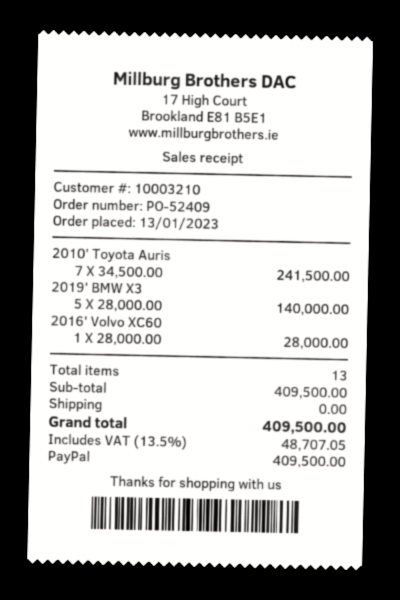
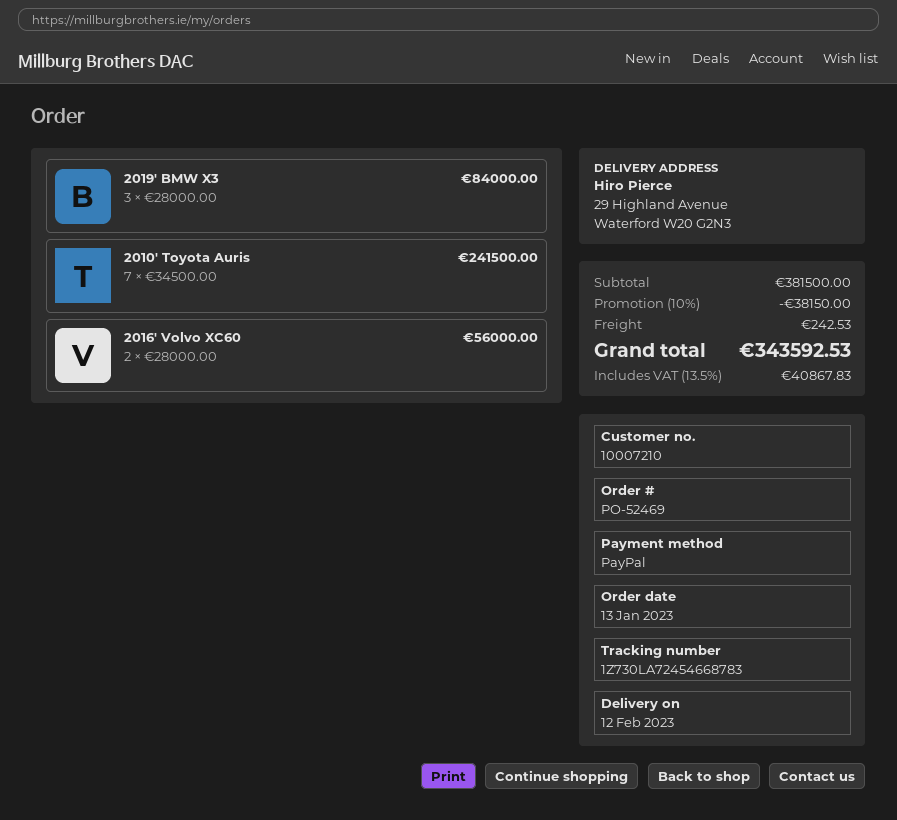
order number: PO-52409 -> PO-52469
customer number: 10003210 -> 10007210
2019' BMW X3: 5 x 28000.00 = 140000.00 -> 3 x 28000.00 = 84000.00
2016' Volvo XC60: 1 x 28000.00 = 28000.00 -> 2 x 28000.00 = 56000.00
subtotal: 409500.00 -> 381500.00
discount: none -> 10% = 38150.00
shipping: 0.00 -> 242.53
tax: 13.5% = 48707.05 -> 13.5% = 40867.83
total: 409500.00 -> 343592.53

